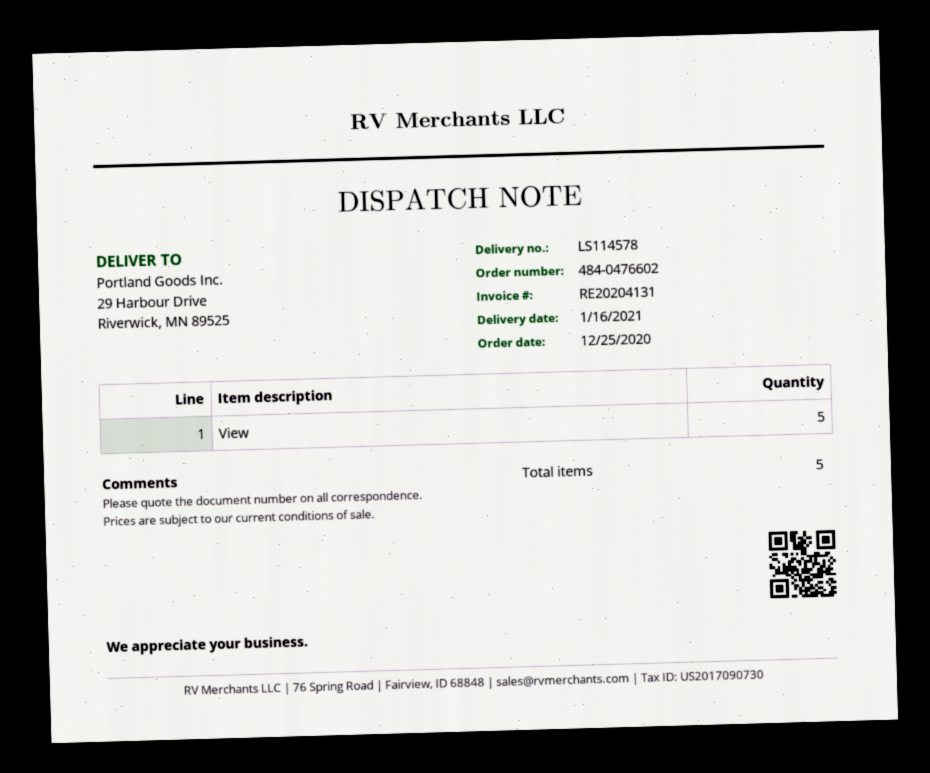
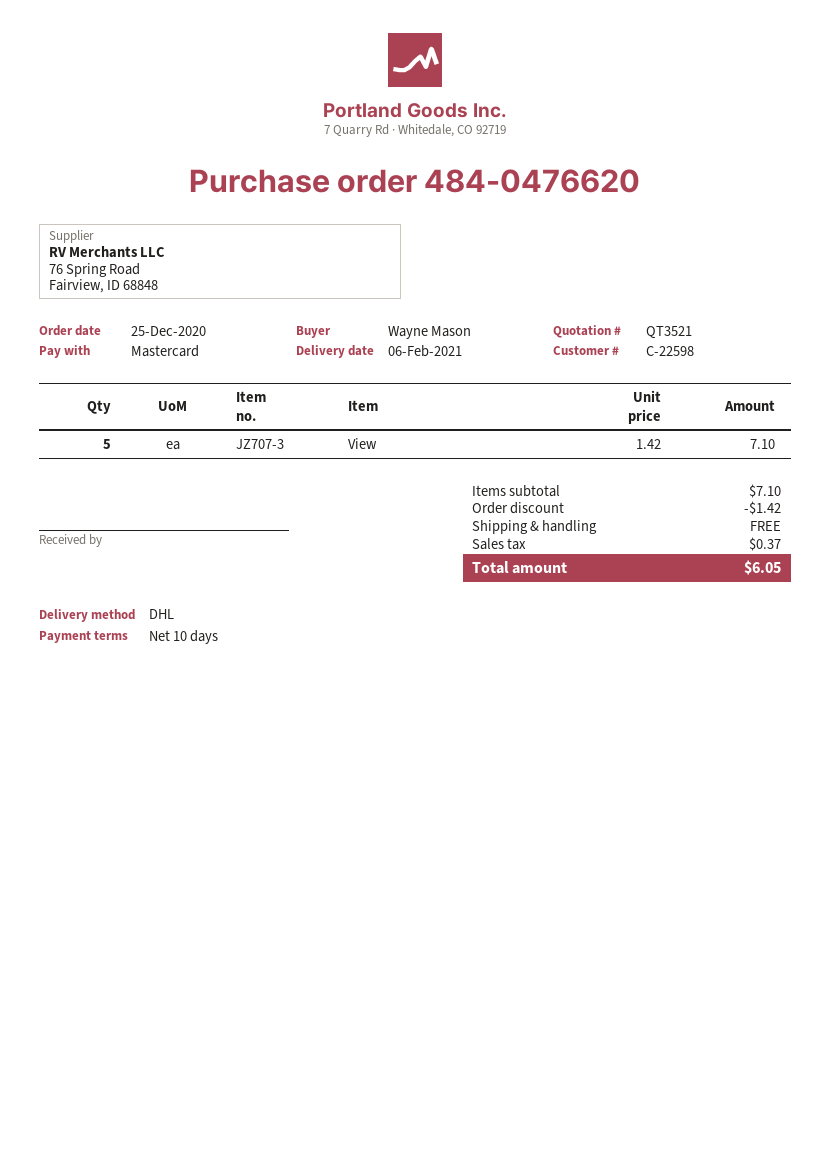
order number: 484-0476602 -> 484-0476620
delivery date: 2021-01-16 -> 2021-02-06

